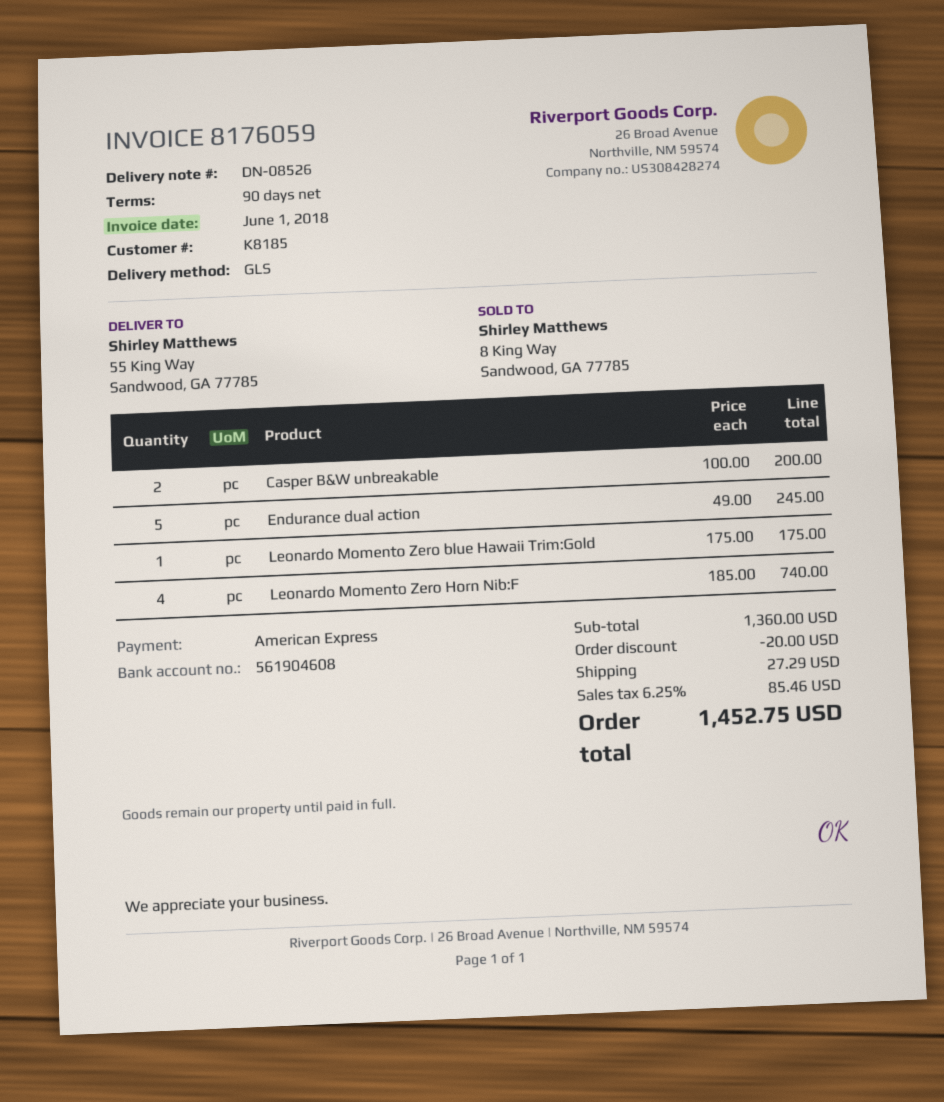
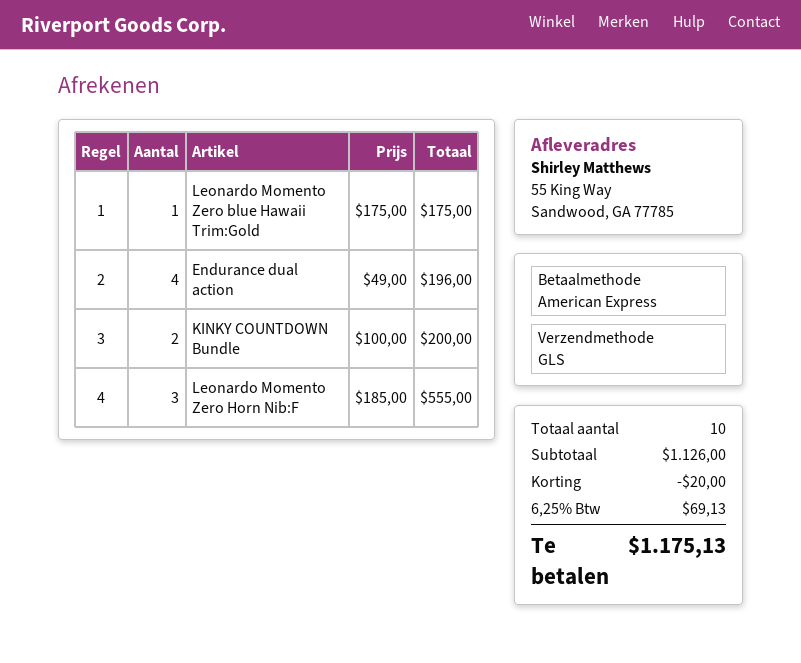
Casper B&W unbreakable: 2 x 100.00 = 200.00 -> none
Endurance dual action: 5 x 49.00 = 245.00 -> 4 x 49.00 = 196.00
Leonardo Momento Zero Horn Nib:F: 4 x 185.00 = 740.00 -> 3 x 185.00 = 555.00
KINKY COUNTDOWN Bundle: none -> 2 x 100.00 = 200.00
subtotal: 1360.00 -> 1126.00
shipping: 27.29 -> none
tax: 6.25% = 85.46 -> 6.25% = 69.13
total: 1452.75 -> 1175.13

